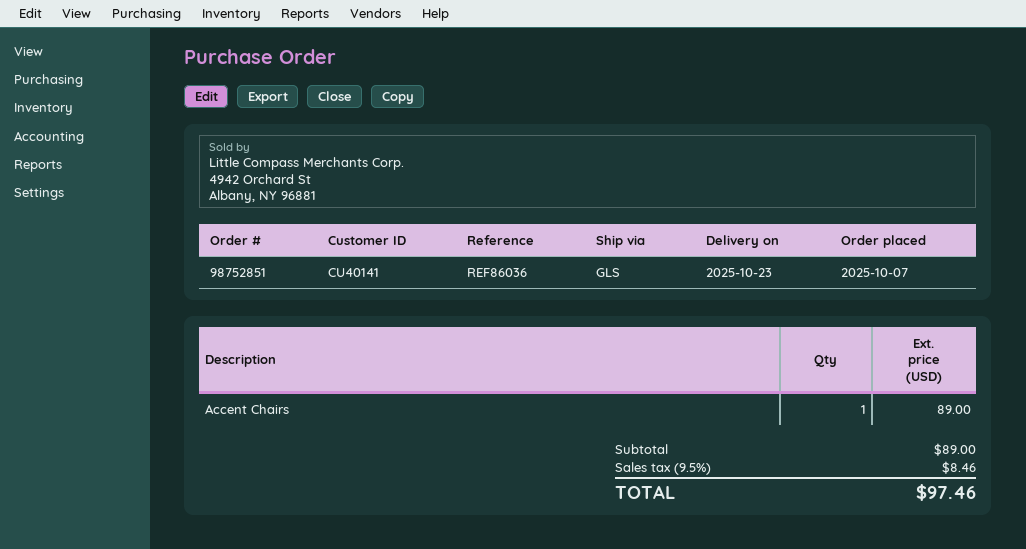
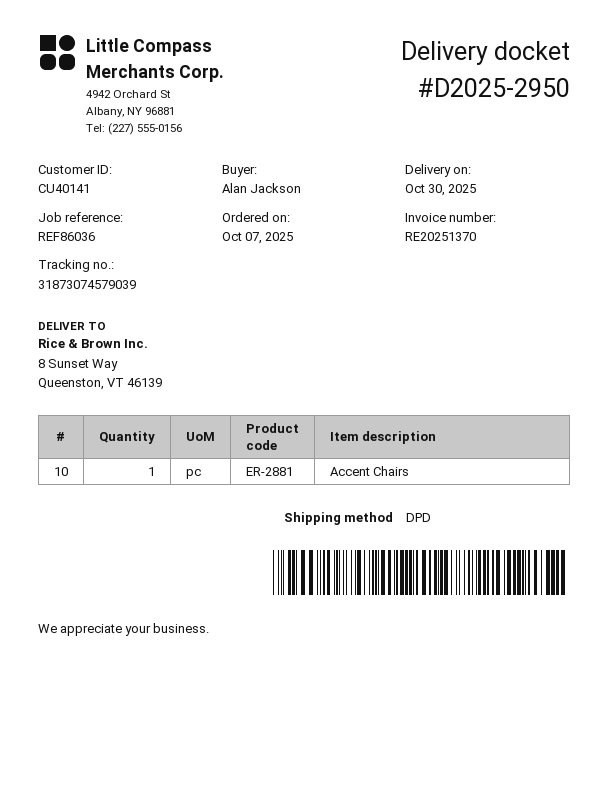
delivery date: 2025-10-23 -> 2025-10-30
shipping method: GLS -> DPD

